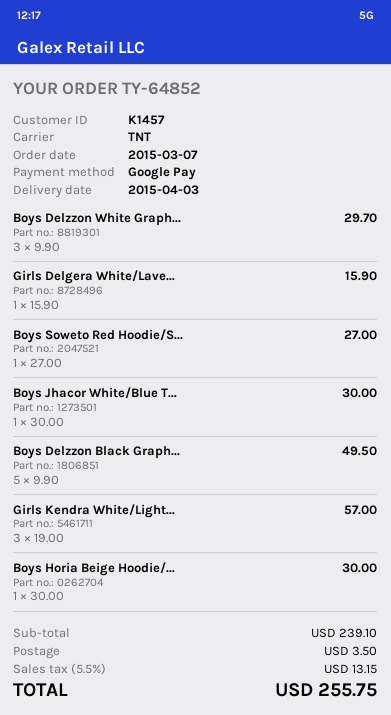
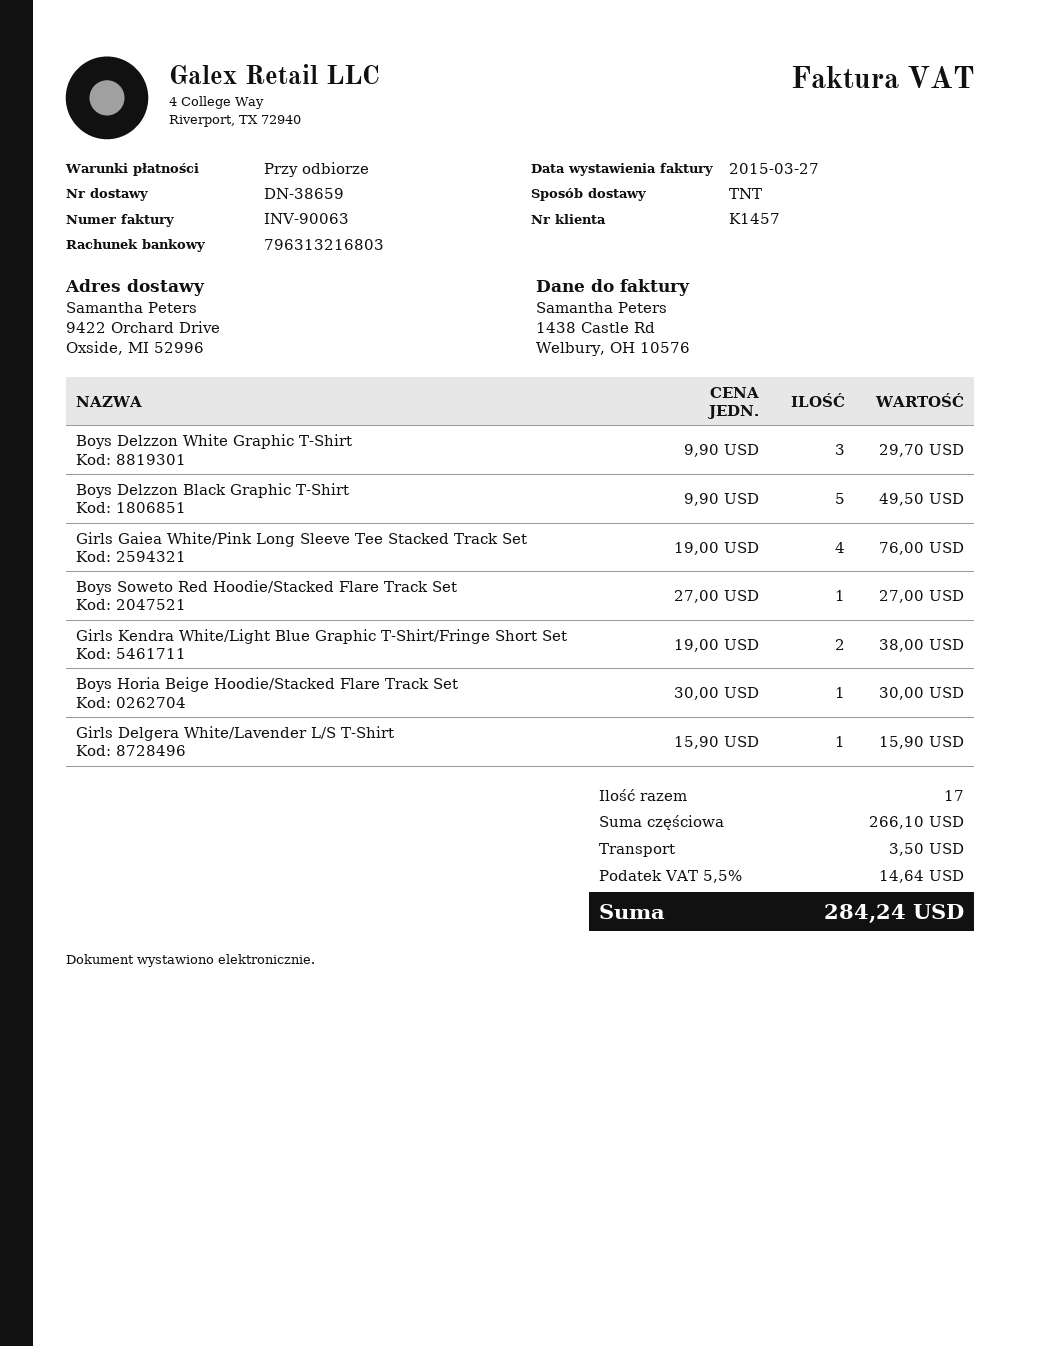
Boys Jhacor White/Blue T...: 1 x 30.00 = 30.00 -> none
Girls Kendra White/Light...: 3 x 19.00 = 57.00 -> 2 x 19.00 = 38.00
Girls Gaiea White/Pink Long Sleeve Tee Stacked Track Set: none -> 4 x 19.00 = 76.00
subtotal: 239.10 -> 266.10
tax: 5.5% = 13.15 -> 5.5% = 14.64
total: 255.75 -> 284.24

